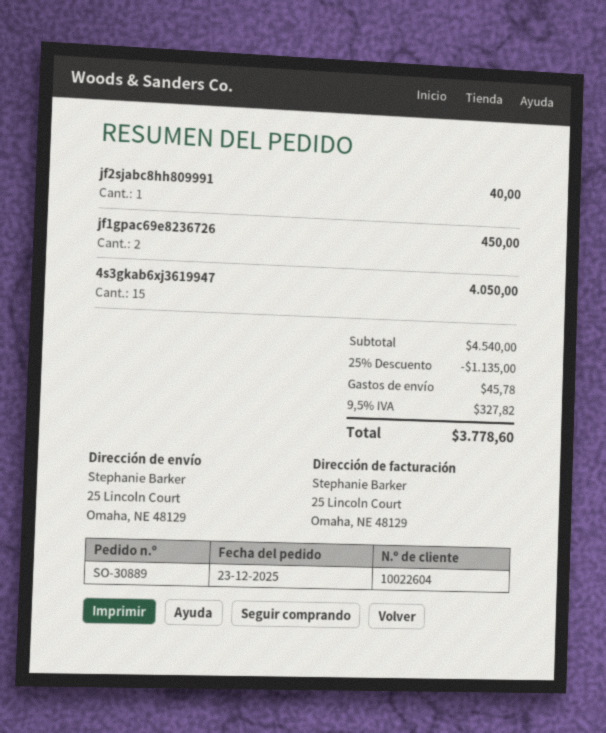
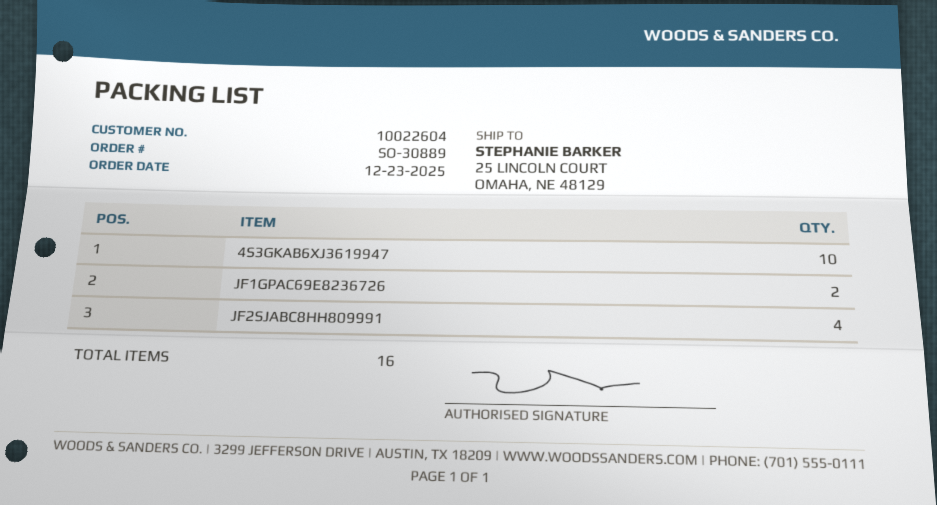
jf2sjabc8hh809991: 1 -> 4
4s3gkab6xj3619947: 15 -> 10

